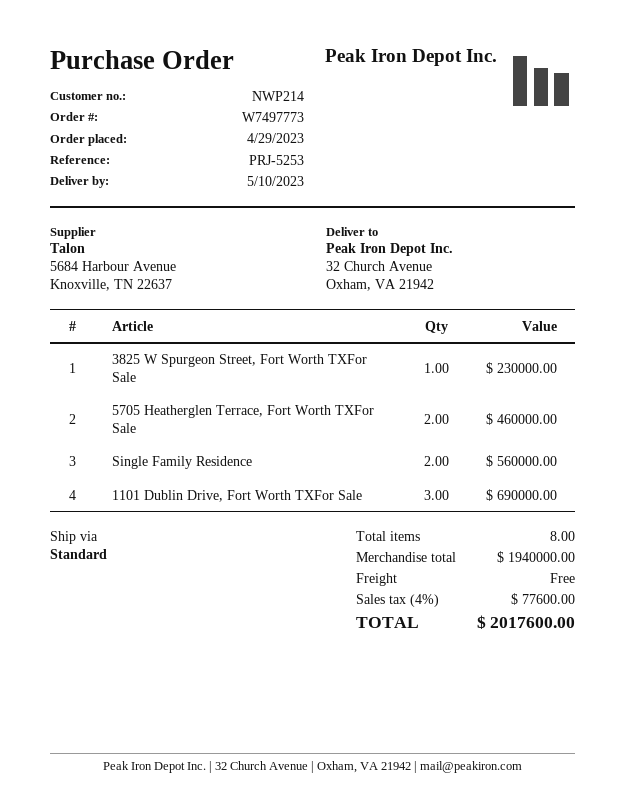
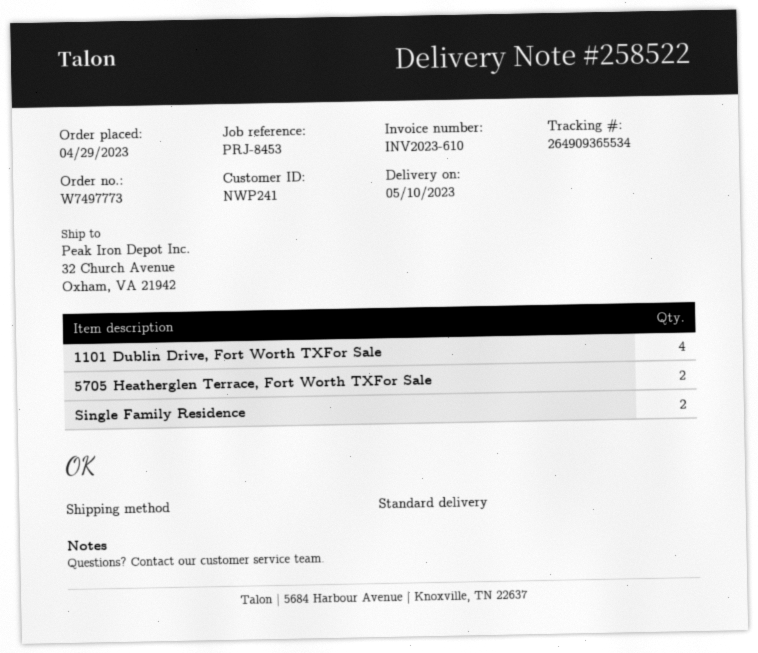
customer number: NWP214 -> NWP241
reference: PRJ-5253 -> PRJ-8453
3825 W Spurgeon Street, Fort Worth TXFor Sale: 1 -> none
1101 Dublin Drive, Fort Worth TXFor Sale: 3 -> 4

